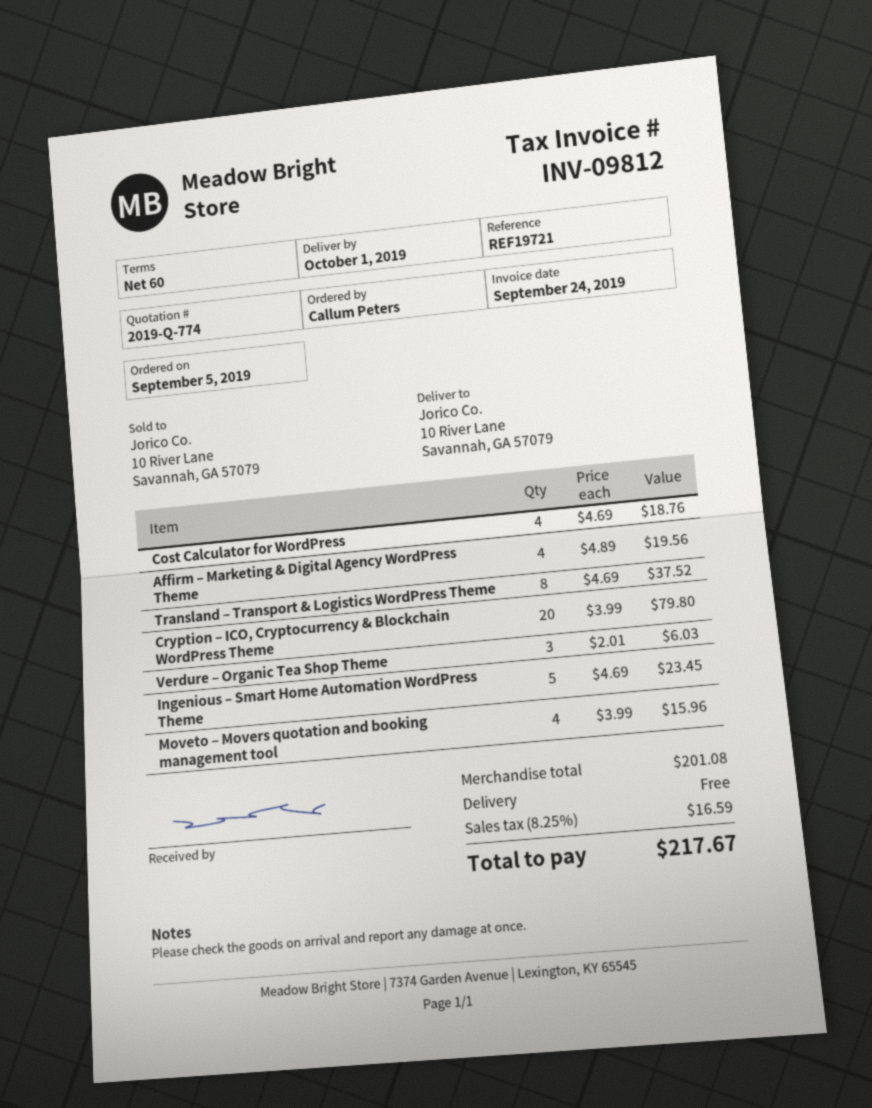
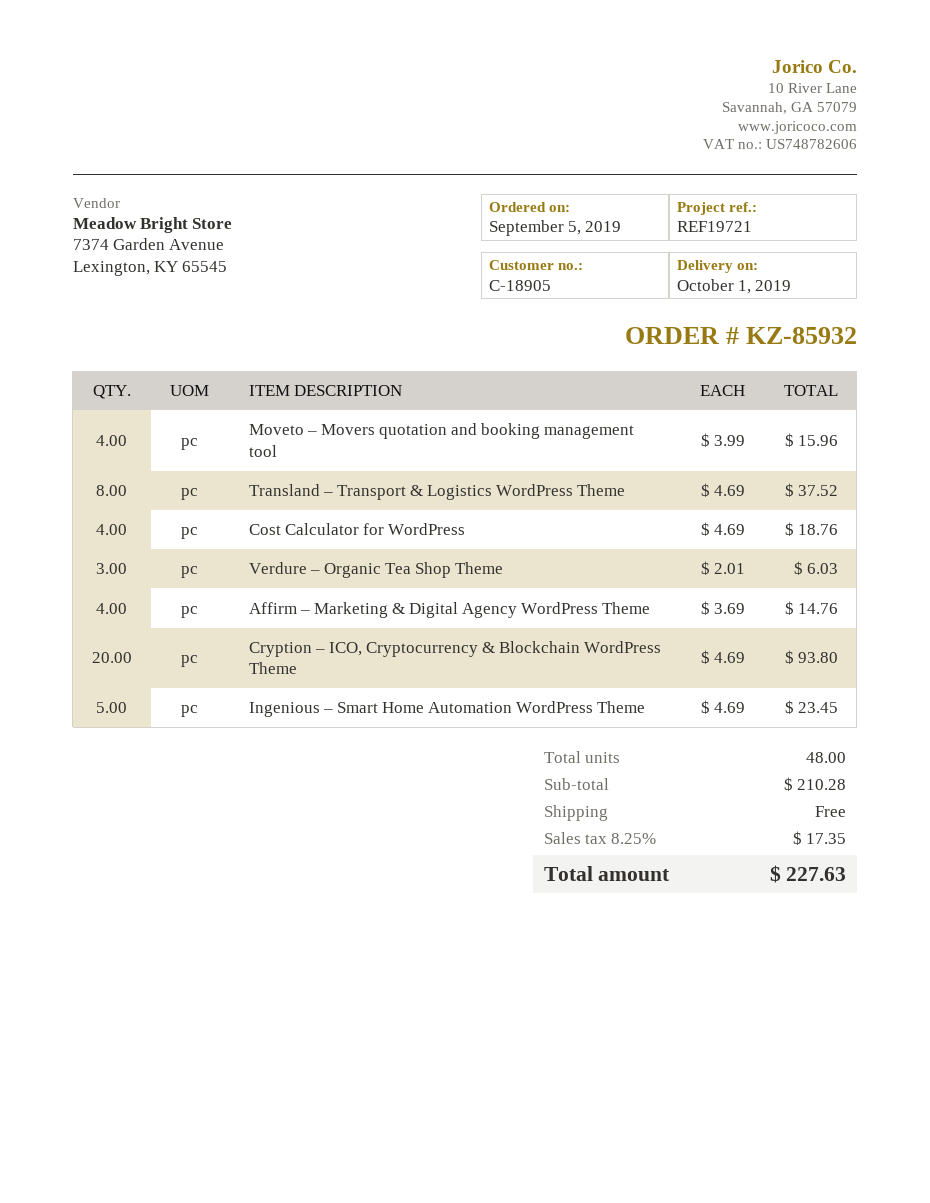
Affirm – Marketing & Digital Agency WordPress Theme: 4 x 4.89 = 19.56 -> 4 x 3.69 = 14.76
Cryption – ICO, Cryptocurrency & Blockchain WordPress Theme: 20 x 3.99 = 79.80 -> 20 x 4.69 = 93.80
subtotal: 201.08 -> 210.28
tax: 8.25% = 16.59 -> 8.25% = 17.35
total: 217.67 -> 227.63

